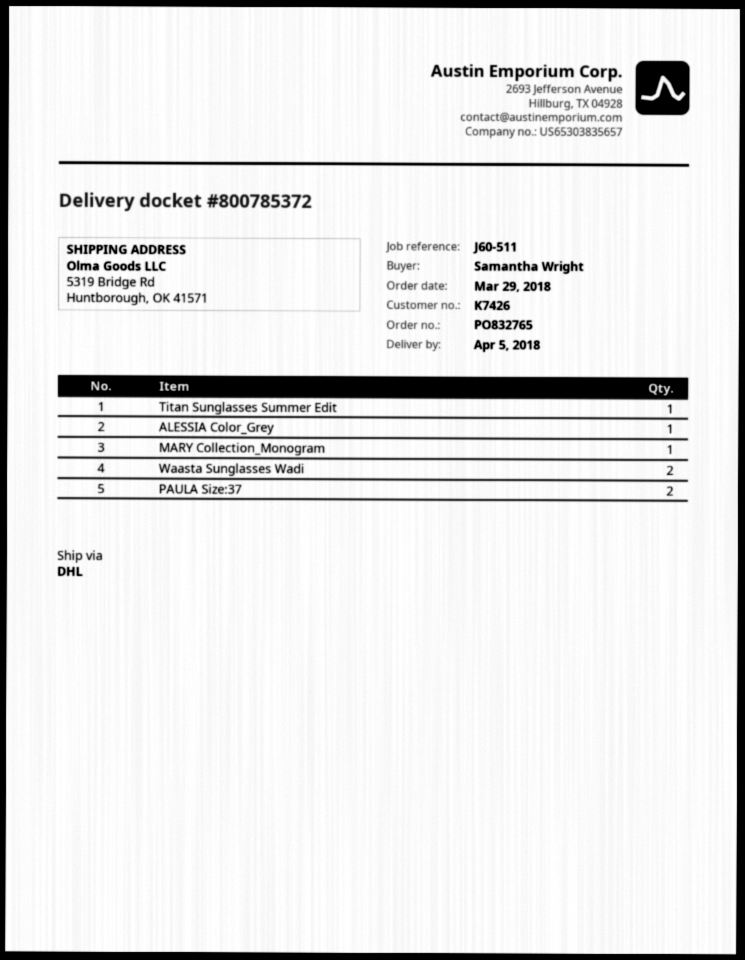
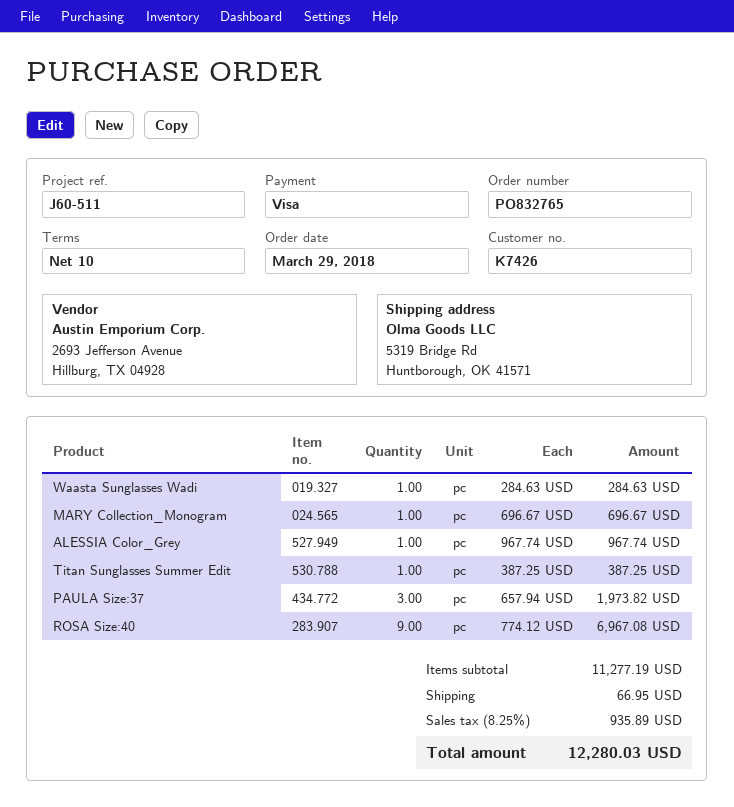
Waasta Sunglasses Wadi: 2 -> 1
PAULA Size:37: 2 -> 3
ROSA Size:40: none -> 9

